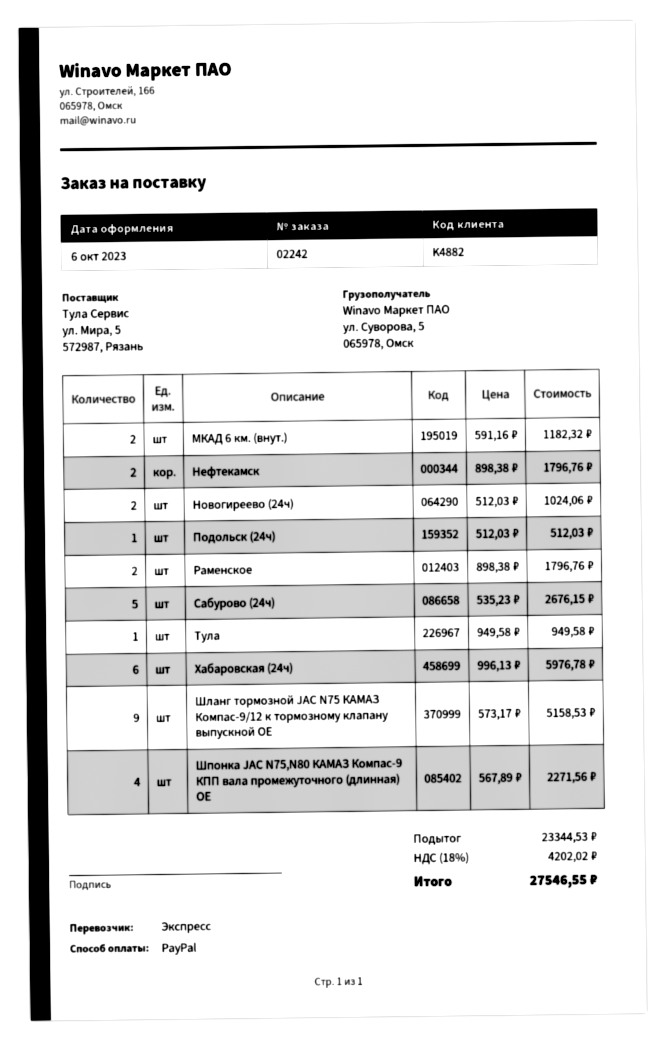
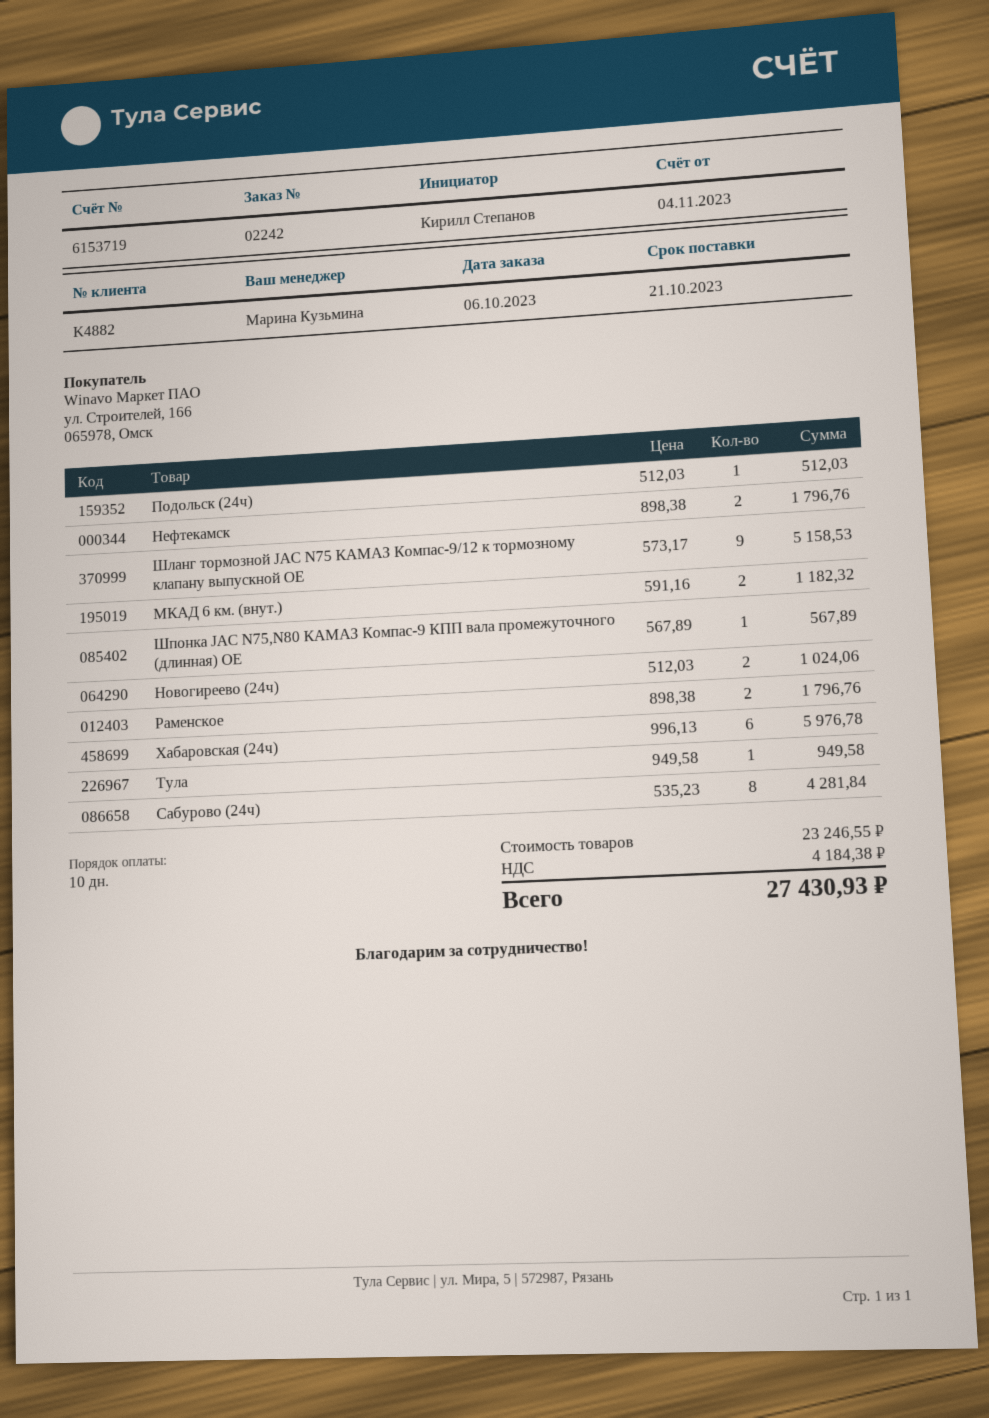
Сабурово (24ч): 5 x 535.23 = 2676.15 -> 8 x 535.23 = 4281.84
Шпонка JAC N75,N80 КАМАЗ Компас-9 КПП вала промежуточного (длинная) OE: 4 x 567.89 = 2271.56 -> 1 x 567.89 = 567.89
subtotal: 23344.53 -> 23246.55
tax: 4202.02 -> 4184.38
total: 27546.55 -> 27430.93

